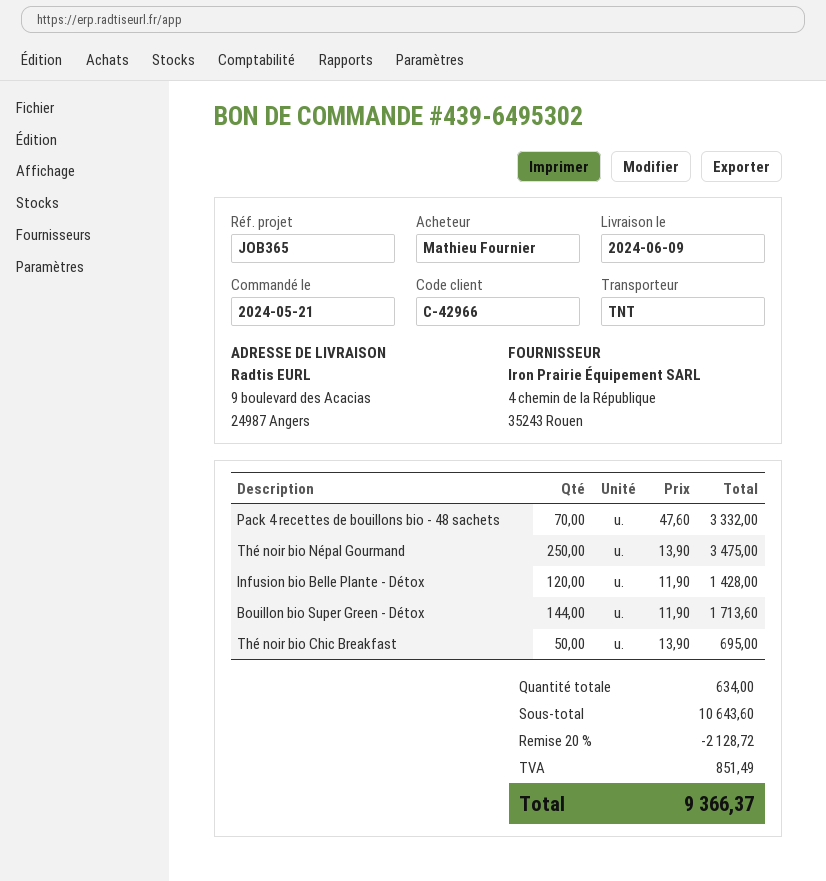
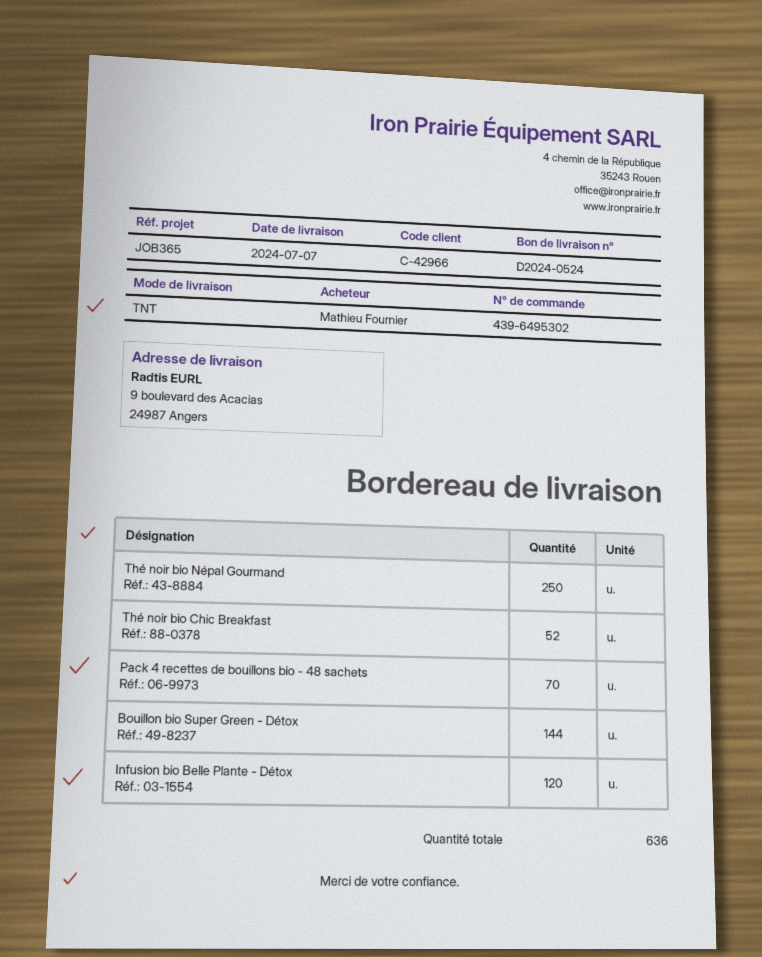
delivery date: 2024-06-09 -> 2024-07-07
Thé noir bio Chic Breakfast: 50 -> 52
total quantity: 634 -> 636

